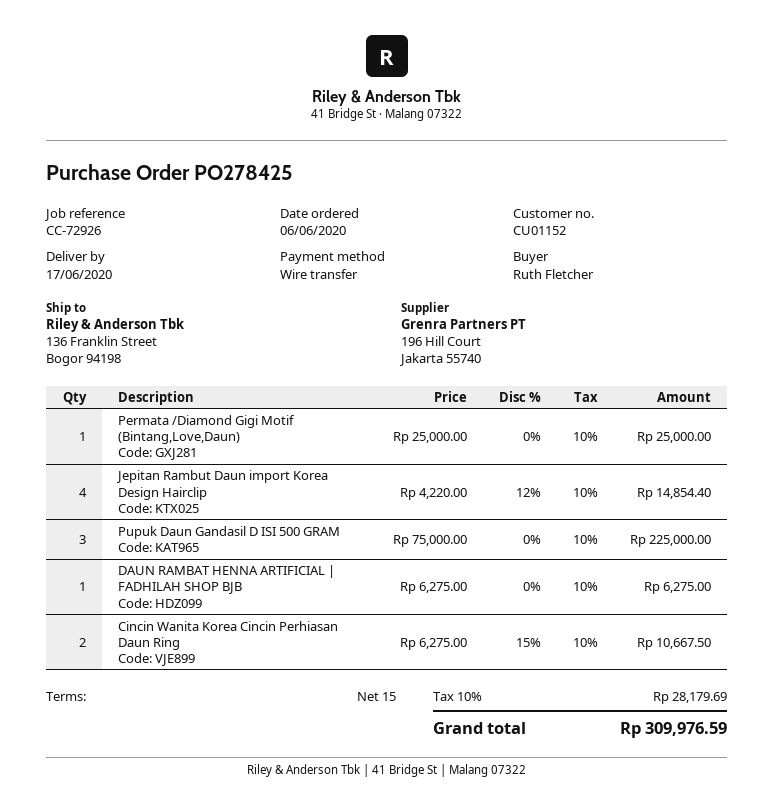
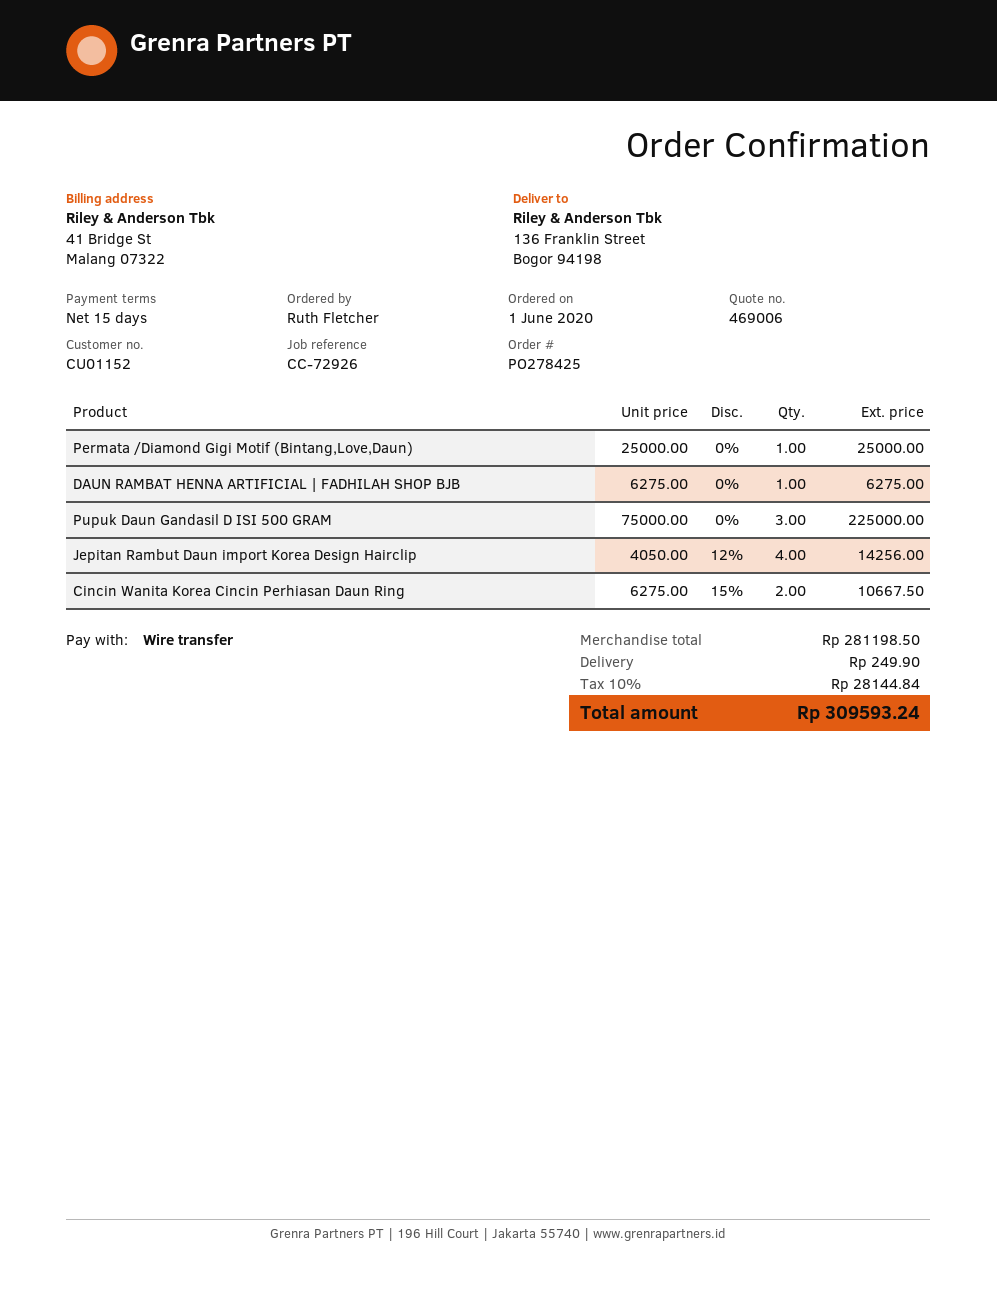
order date: 2020-06-06 -> 2020-06-01
Jepitan Rambut Daun import Korea Design Hairclip: 4 x 4220.00 - 12% = 14854.40 -> 4 x 4050.00 - 12% = 14256.00
shipping: none -> 249.90
tax: 10% = 28179.69 -> 10% = 28144.84
total: 309976.59 -> 309593.24

